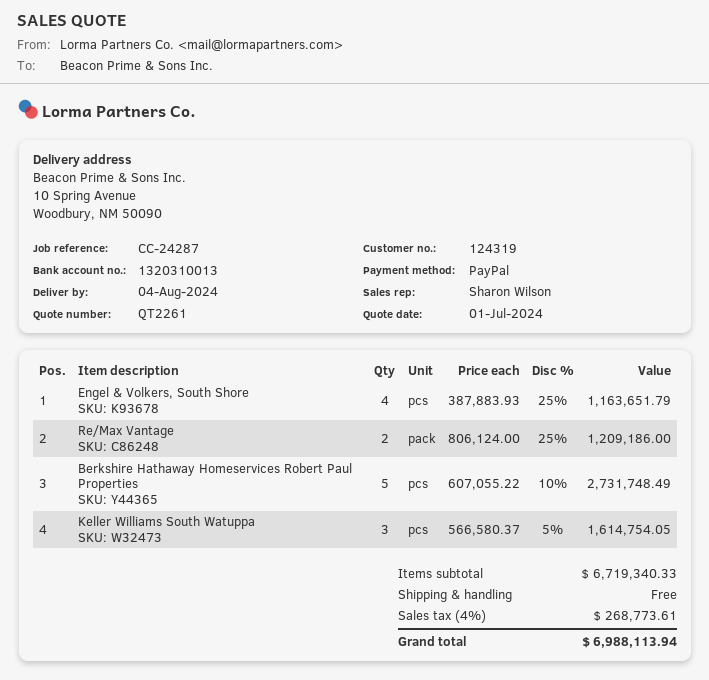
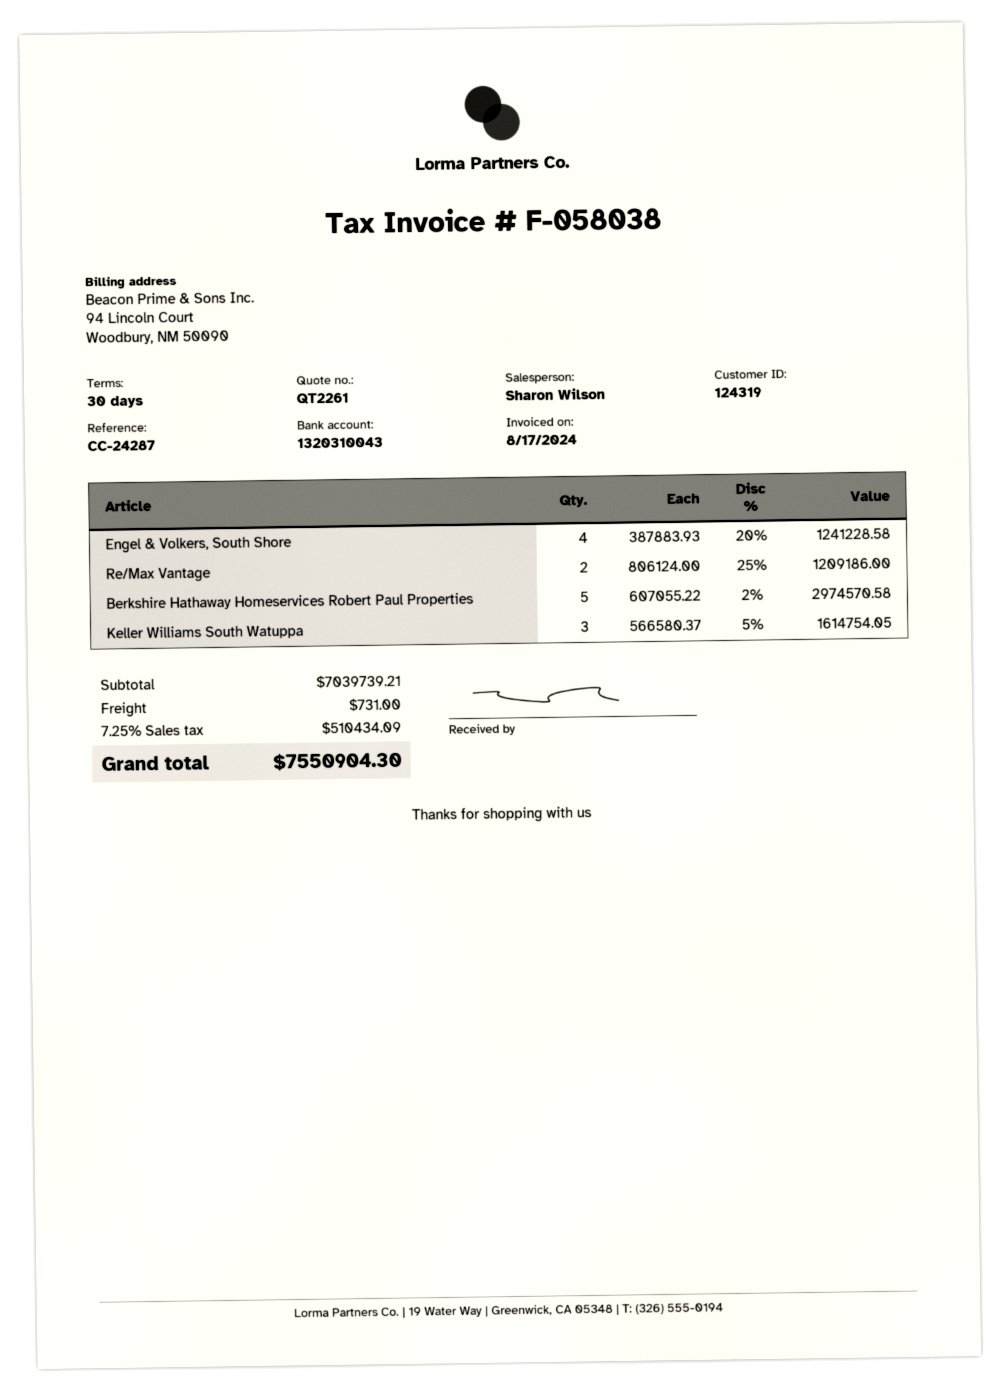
bank account: 1320310013 -> 1320310043
Engel & Volkers, South Shore: 4 x 387883.93 - 25% = 1163651.79 -> 4 x 387883.93 - 20% = 1241228.58
Berkshire Hathaway Homeservices Robert Paul Properties: 5 x 607055.22 - 10% = 2731748.49 -> 5 x 607055.22 - 2% = 2974570.58
subtotal: 6719340.33 -> 7039739.21
shipping: 0.00 -> 731.00
tax: 4% = 268773.61 -> 7.25% = 510434.09
total: 6988113.94 -> 7550904.30

